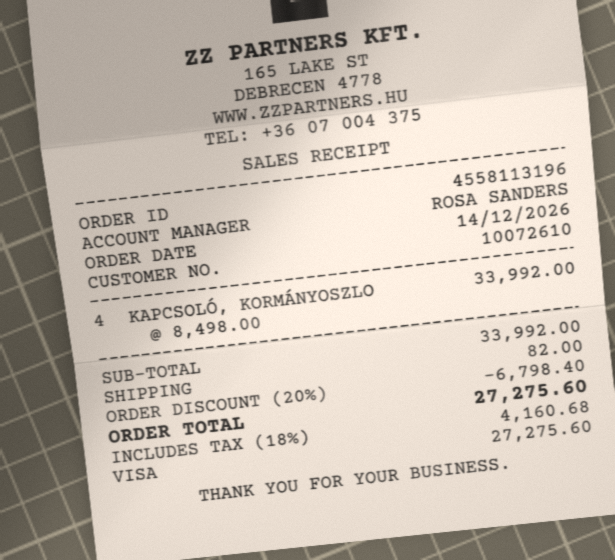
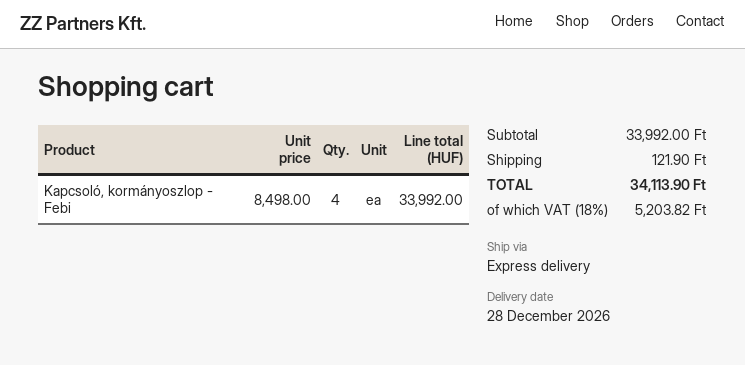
discount: 20% = 6798.40 -> none
shipping: 82.00 -> 121.90
tax: 18% = 4160.68 -> 18% = 5203.82
total: 27275.60 -> 34113.90

